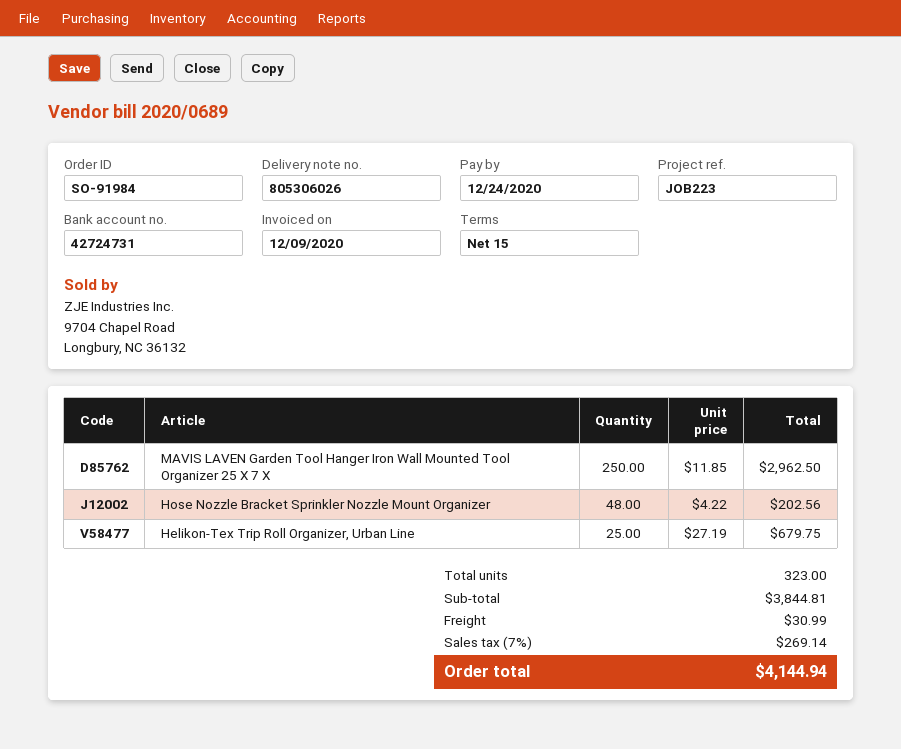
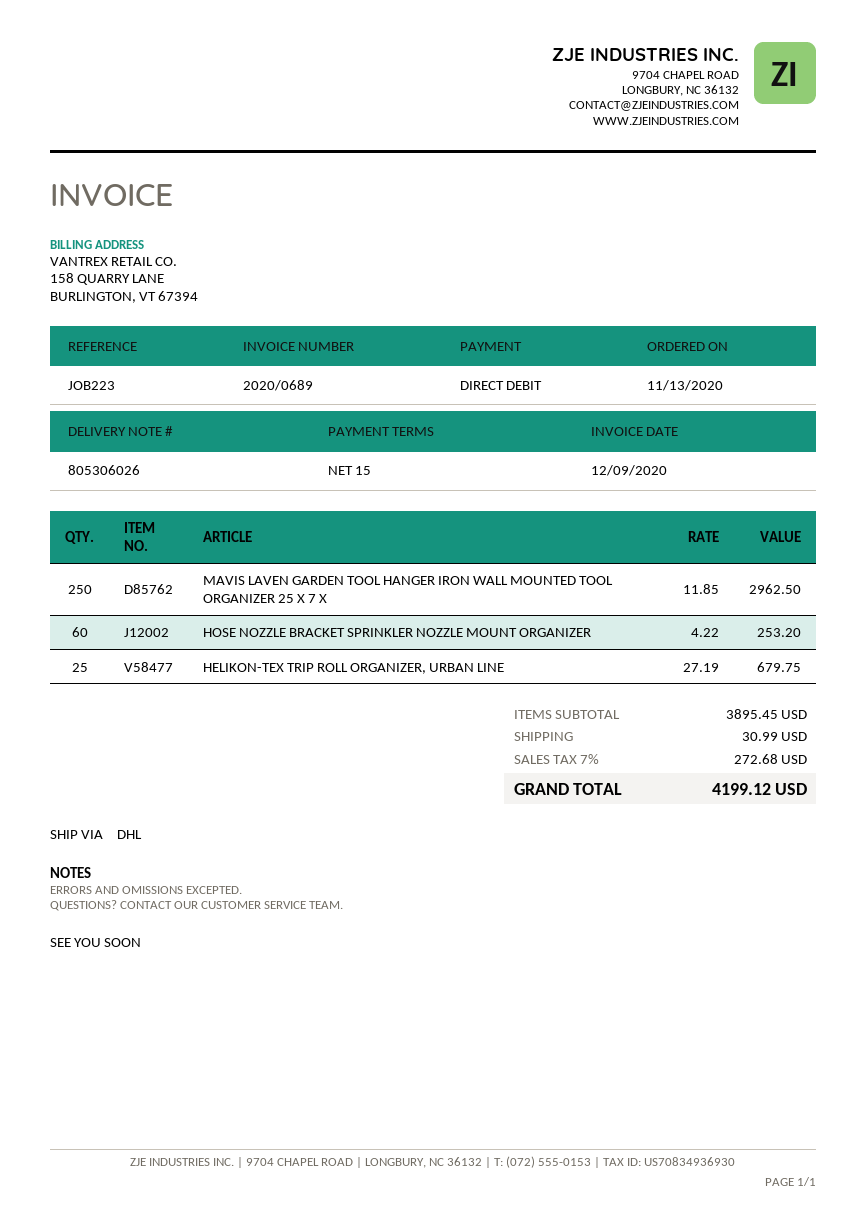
Hose Nozzle Bracket Sprinkler Nozzle Mount Organizer: 48 x 4.22 = 202.56 -> 60 x 4.22 = 253.20
subtotal: 3844.81 -> 3895.45
tax: 7% = 269.14 -> 7% = 272.68
total: 4144.94 -> 4199.12

